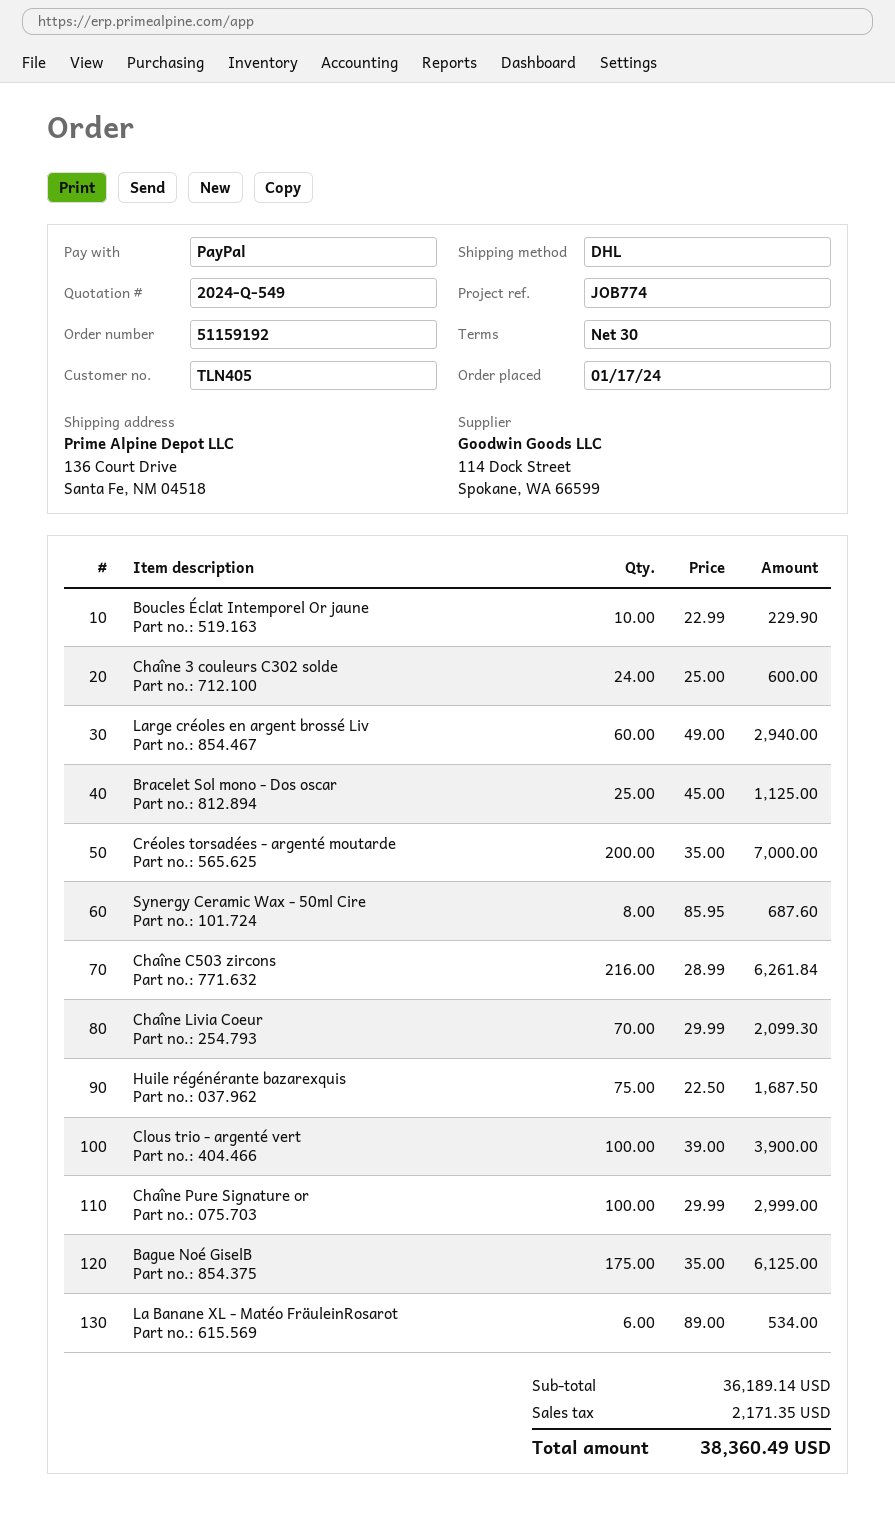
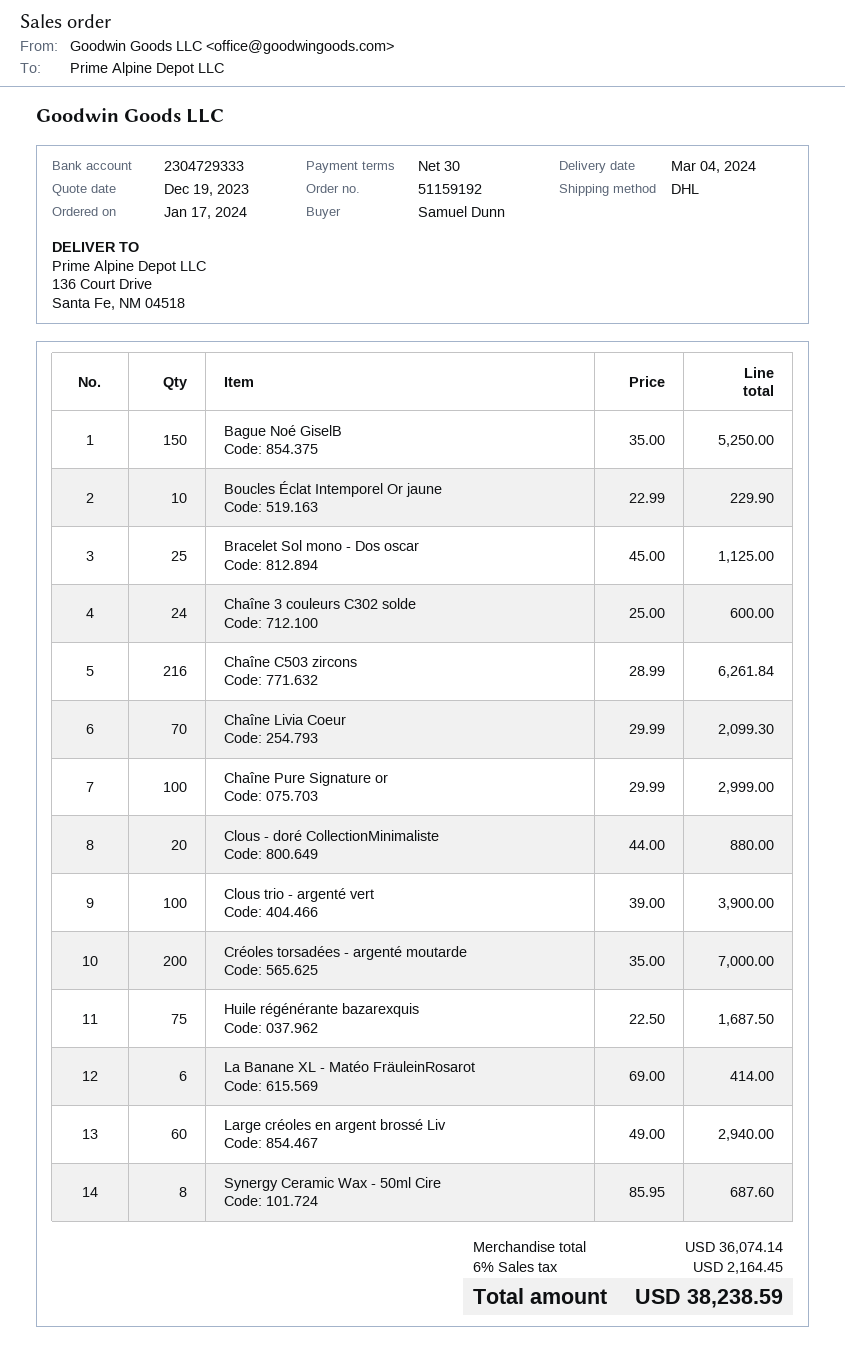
Bague Noé GiselB: 175 x 35.00 = 6125.00 -> 150 x 35.00 = 5250.00
La Banane XL - Matéo FräuleinRosarot: 6 x 89.00 = 534.00 -> 6 x 69.00 = 414.00
Clous - doré CollectionMinimaliste: none -> 20 x 44.00 = 880.00
subtotal: 36189.14 -> 36074.14
tax: 2171.35 -> 2164.45
total: 38360.49 -> 38238.59

